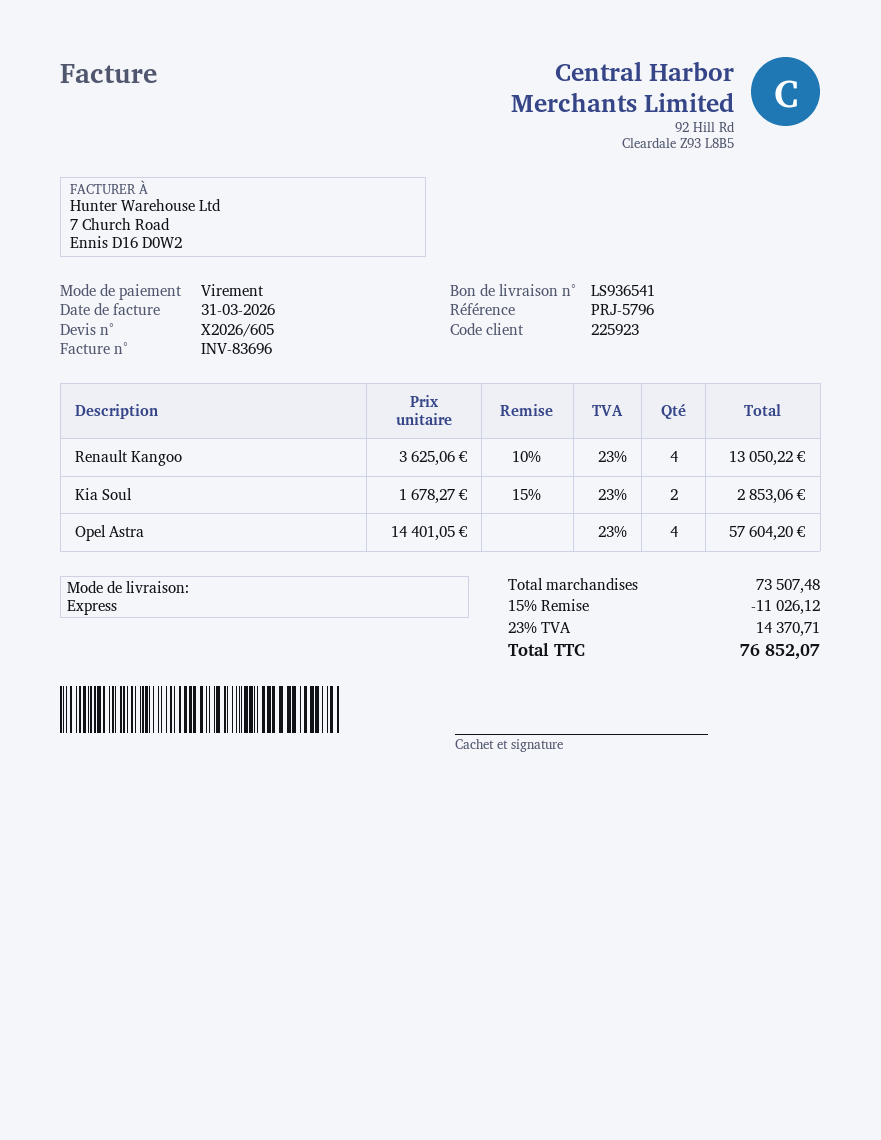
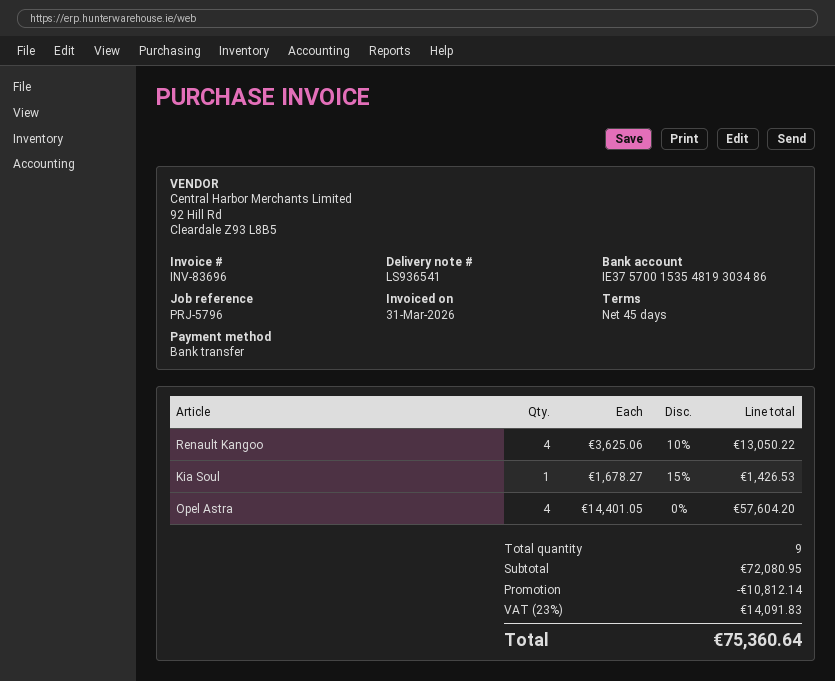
Kia Soul: 2 x 1678.27 - 15% = 2853.06 -> 1 x 1678.27 - 15% = 1426.53
subtotal: 73507.48 -> 72080.95
discount: 11026.12 -> 10812.14
tax: 23% = 14370.71 -> 23% = 14091.83
total: 76852.07 -> 75360.64

